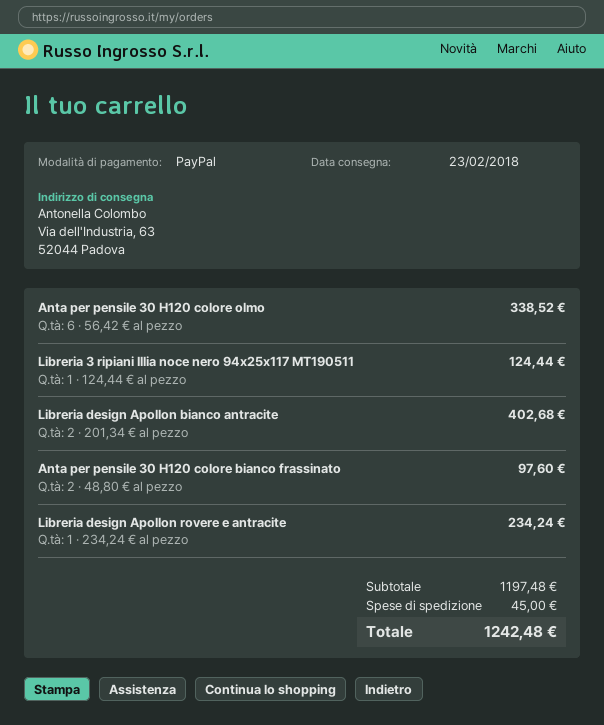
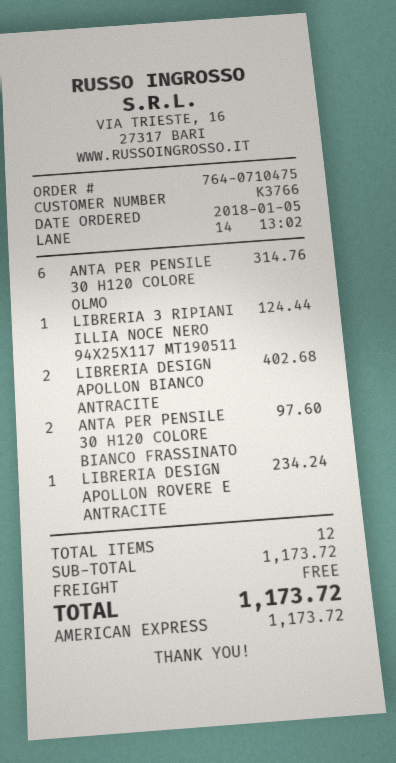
payment method: PayPal -> American Express
Anta per pensile 30 H120 colore olmo: 6 for 338.52 -> 6 for 314.76
subtotal: 1197.48 -> 1173.72
shipping: 45.00 -> 0.00
total: 1242.48 -> 1173.72

